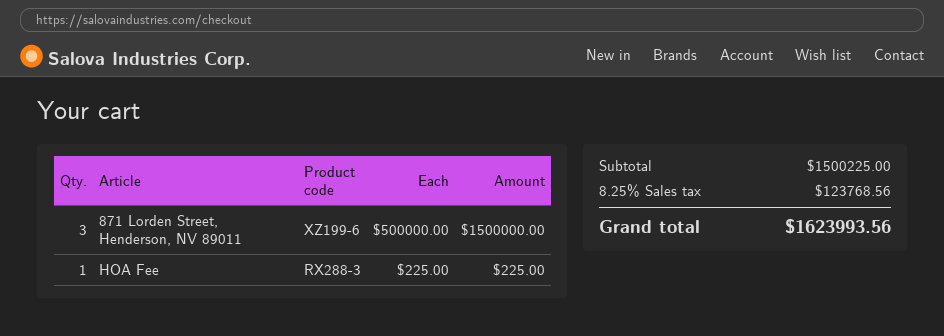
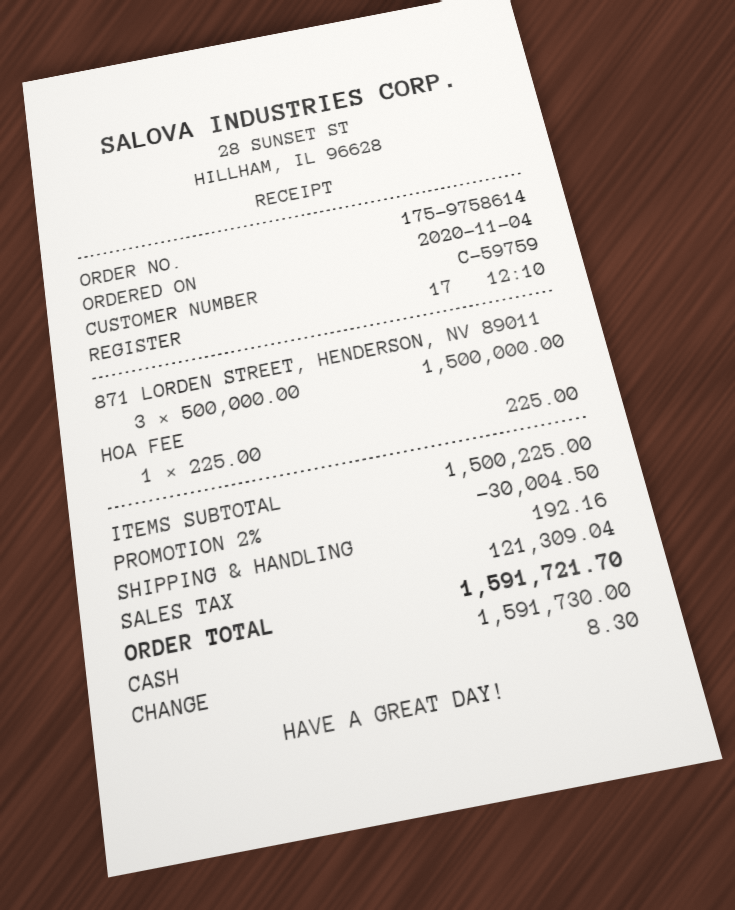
discount: none -> 2% = 30004.50
shipping: none -> 192.16
tax: 123768.56 -> 121309.04
total: 1623993.56 -> 1591721.70

